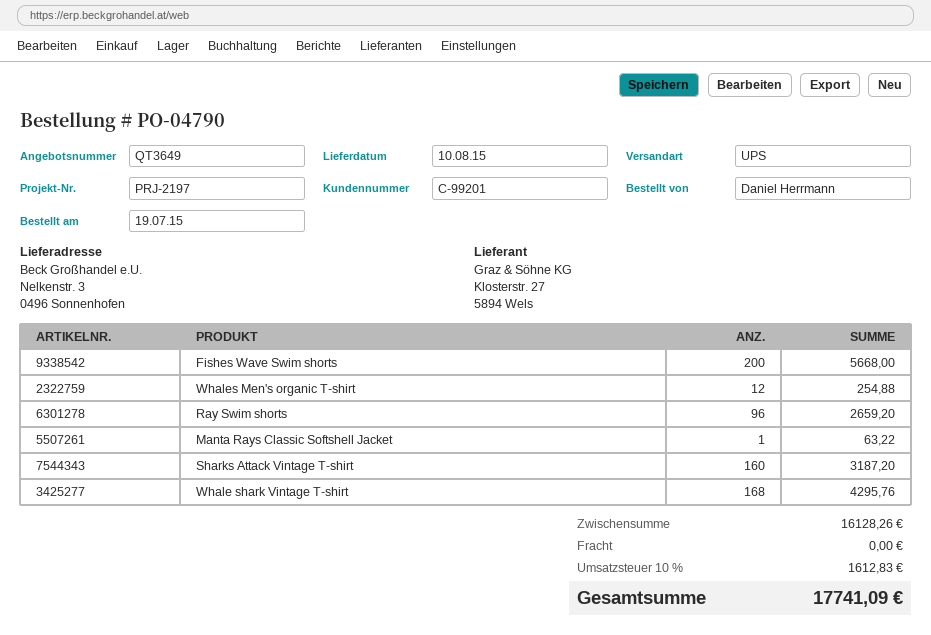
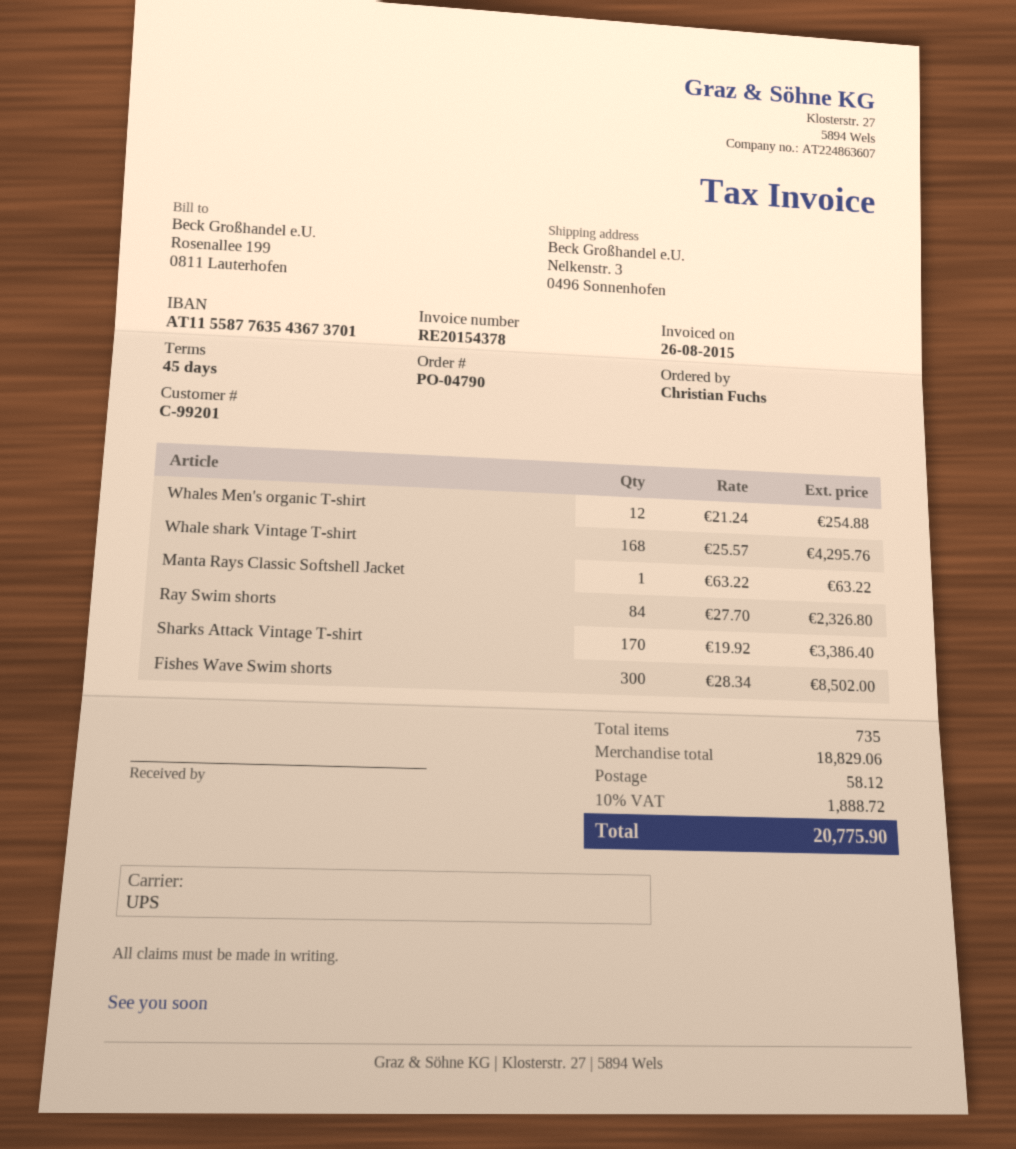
ordered by: Daniel Herrmann -> Christian Fuchs
Fishes Wave Swim shorts: 200 for 5668.00 -> 300 for 8502.00
Ray Swim shorts: 96 for 2659.20 -> 84 for 2326.80
Sharks Attack Vintage T-shirt: 160 for 3187.20 -> 170 for 3386.40
subtotal: 16128.26 -> 18829.06
shipping: 0.00 -> 58.12
tax: 10% = 1612.83 -> 10% = 1888.72
total: 17741.09 -> 20775.90

